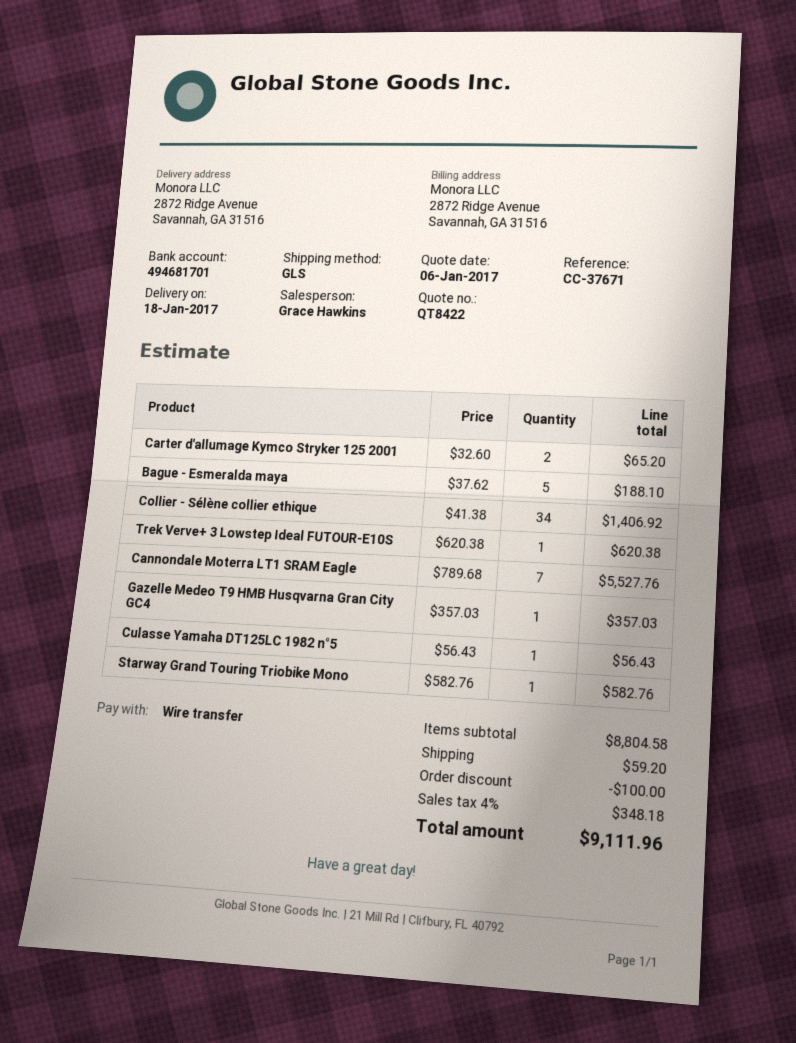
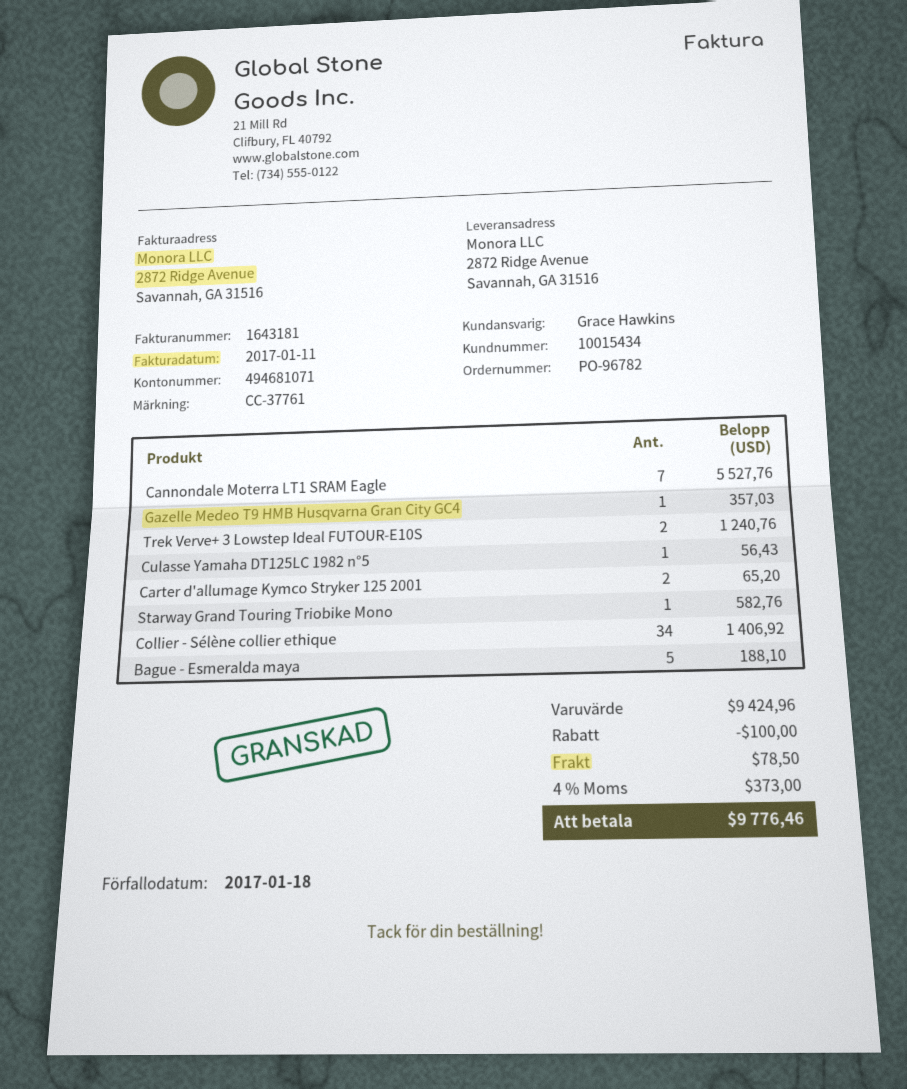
reference: CC-37671 -> CC-37761
bank account: 494681701 -> 494681071
Trek Verve+ 3 Lowstep Ideal FUTOUR-E10S: 1 for 620.38 -> 2 for 1240.76
subtotal: 8804.58 -> 9424.96
shipping: 59.20 -> 78.50
tax: 4% = 348.18 -> 4% = 373.00
total: 9111.96 -> 9776.46

